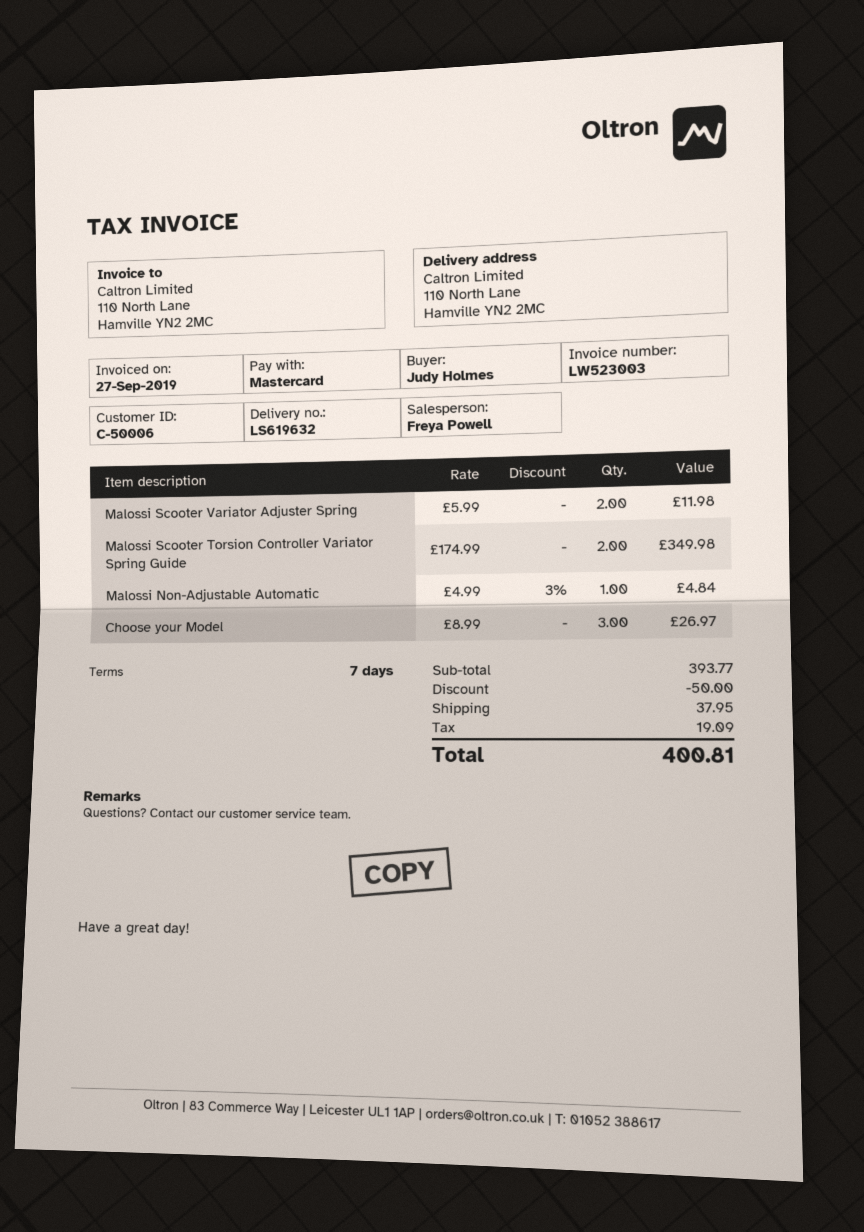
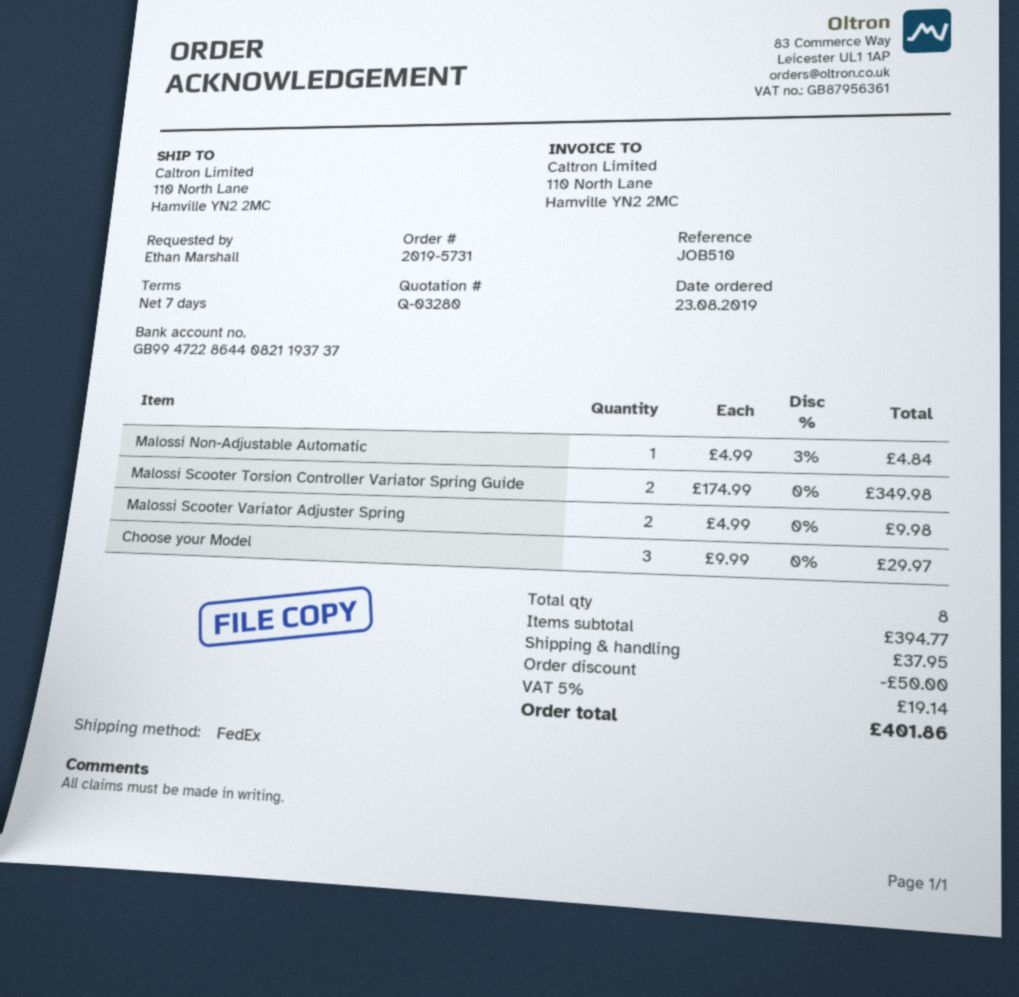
ordered by: Judy Holmes -> Ethan Marshall
Malossi Scooter Variator Adjuster Spring: 2 x 5.99 = 11.98 -> 2 x 4.99 = 9.98
Choose your Model: 3 x 8.99 = 26.97 -> 3 x 9.99 = 29.97
subtotal: 393.77 -> 394.77
tax: 19.09 -> 19.14
total: 400.81 -> 401.86

